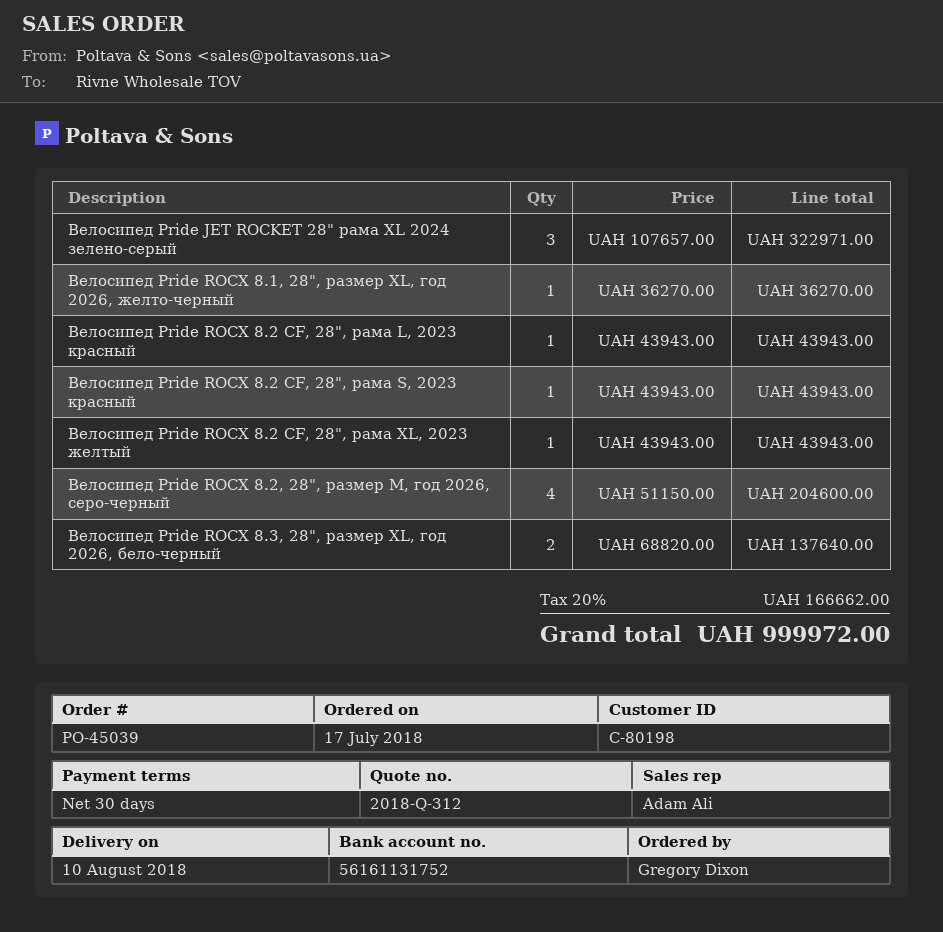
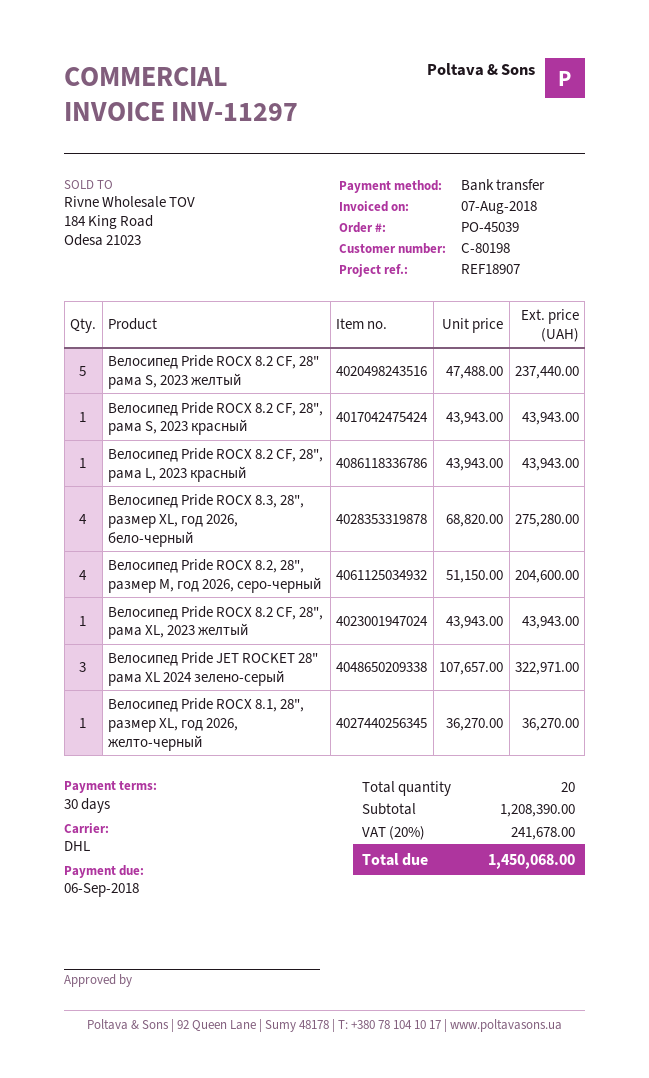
Велосипед Pride ROCX 8.3, 28", размер XL, год 2026, бело-черный: 2 x 68820.00 = 137640.00 -> 4 x 68820.00 = 275280.00
Велосипед Pride ROCX 8.2 CF, 28" рама S, 2023 желтый: none -> 5 x 47488.00 = 237440.00
tax: 20% = 166662.00 -> 20% = 241678.00
total: 999972.00 -> 1450068.00

